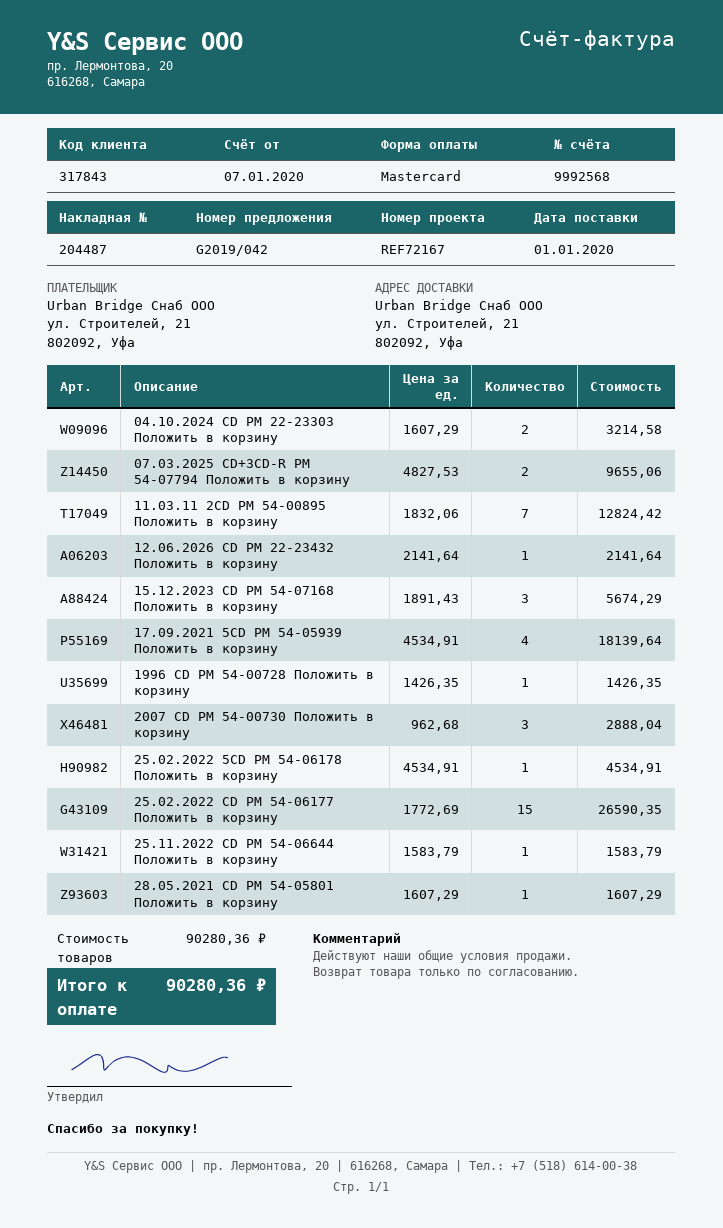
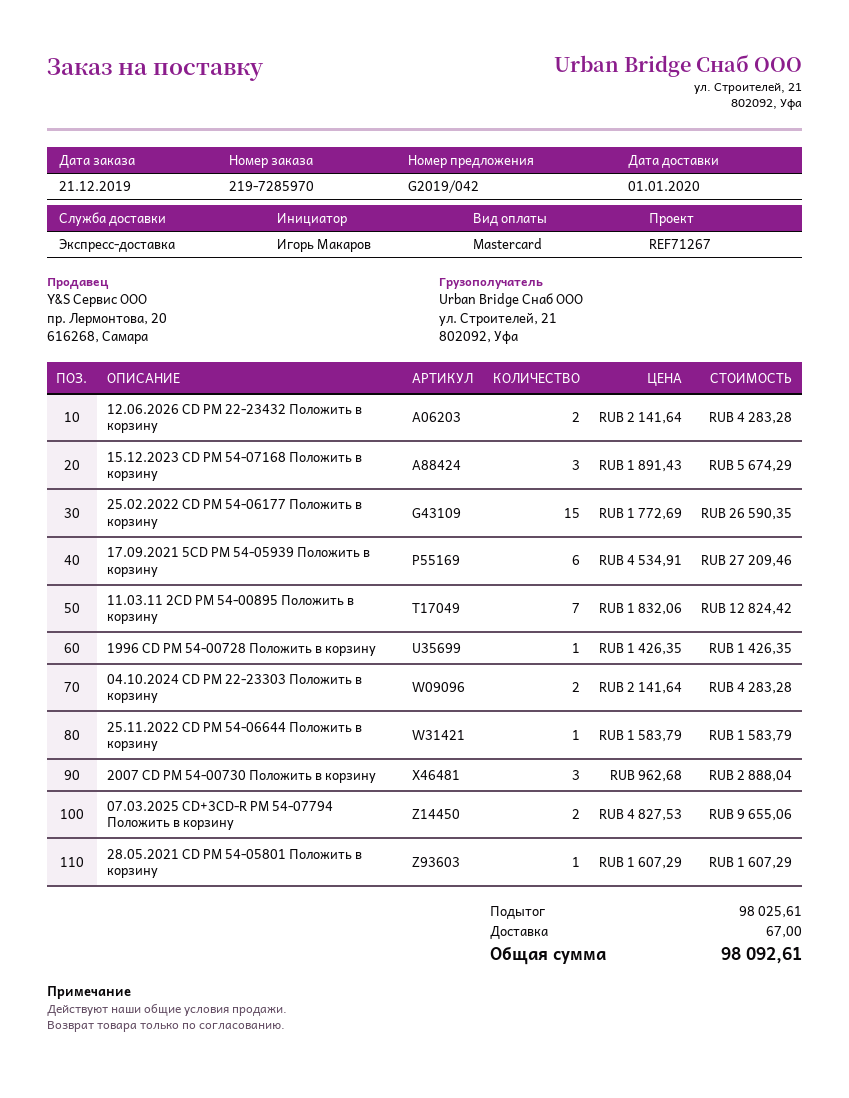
reference: REF72167 -> REF71267
04.10.2024 CD PM 22-23303 Положить в корзину: 2 x 1607.29 = 3214.58 -> 2 x 2141.64 = 4283.28
12.06.2026 CD PM 22-23432 Положить в корзину: 1 x 2141.64 = 2141.64 -> 2 x 2141.64 = 4283.28
17.09.2021 5CD PM 54-05939 Положить в корзину: 4 x 4534.91 = 18139.64 -> 6 x 4534.91 = 27209.46
25.02.2022 5CD PM 54-06178 Положить в корзину: 1 x 4534.91 = 4534.91 -> none
subtotal: 90280.36 -> 98025.61
shipping: none -> 67.00
total: 90280.36 -> 98092.61

